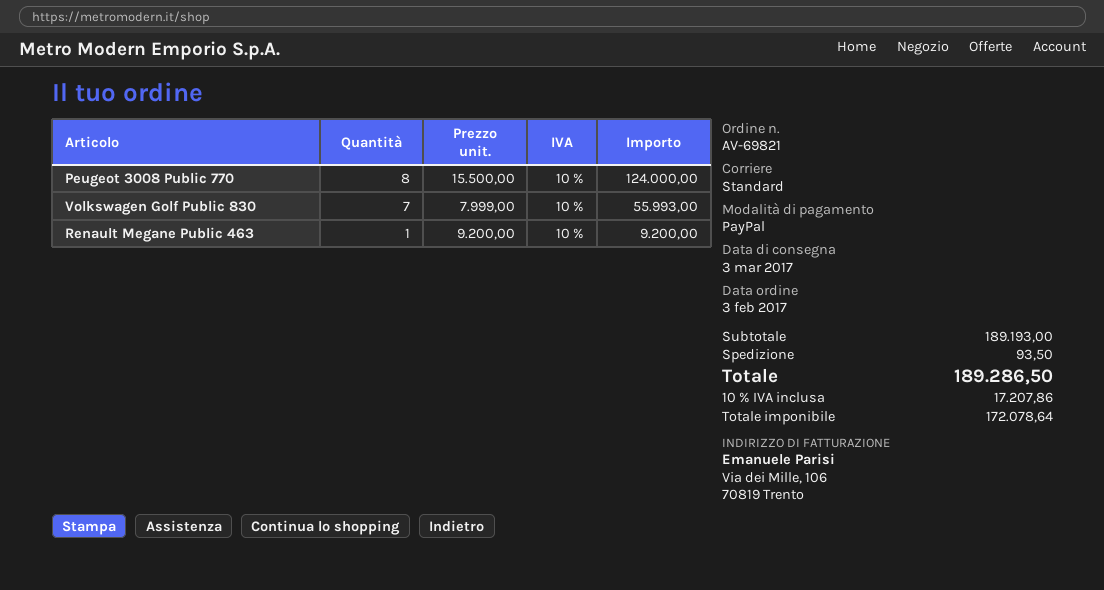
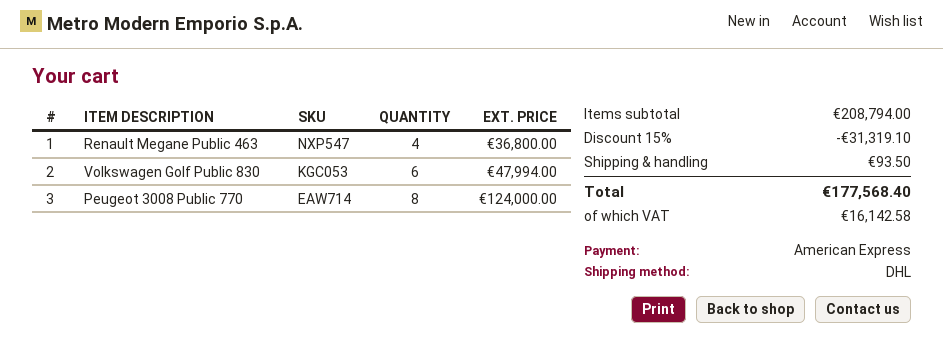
payment method: PayPal -> American Express
shipping method: standard -> DHL
Volkswagen Golf Public 830: 7 for 55993.00 -> 6 for 47994.00
Renault Megane Public 463: 1 for 9200.00 -> 4 for 36800.00
subtotal: 189193.00 -> 208794.00
discount: none -> 15% = 31319.10
tax: 17207.86 -> 16142.58
total: 189286.50 -> 177568.40

